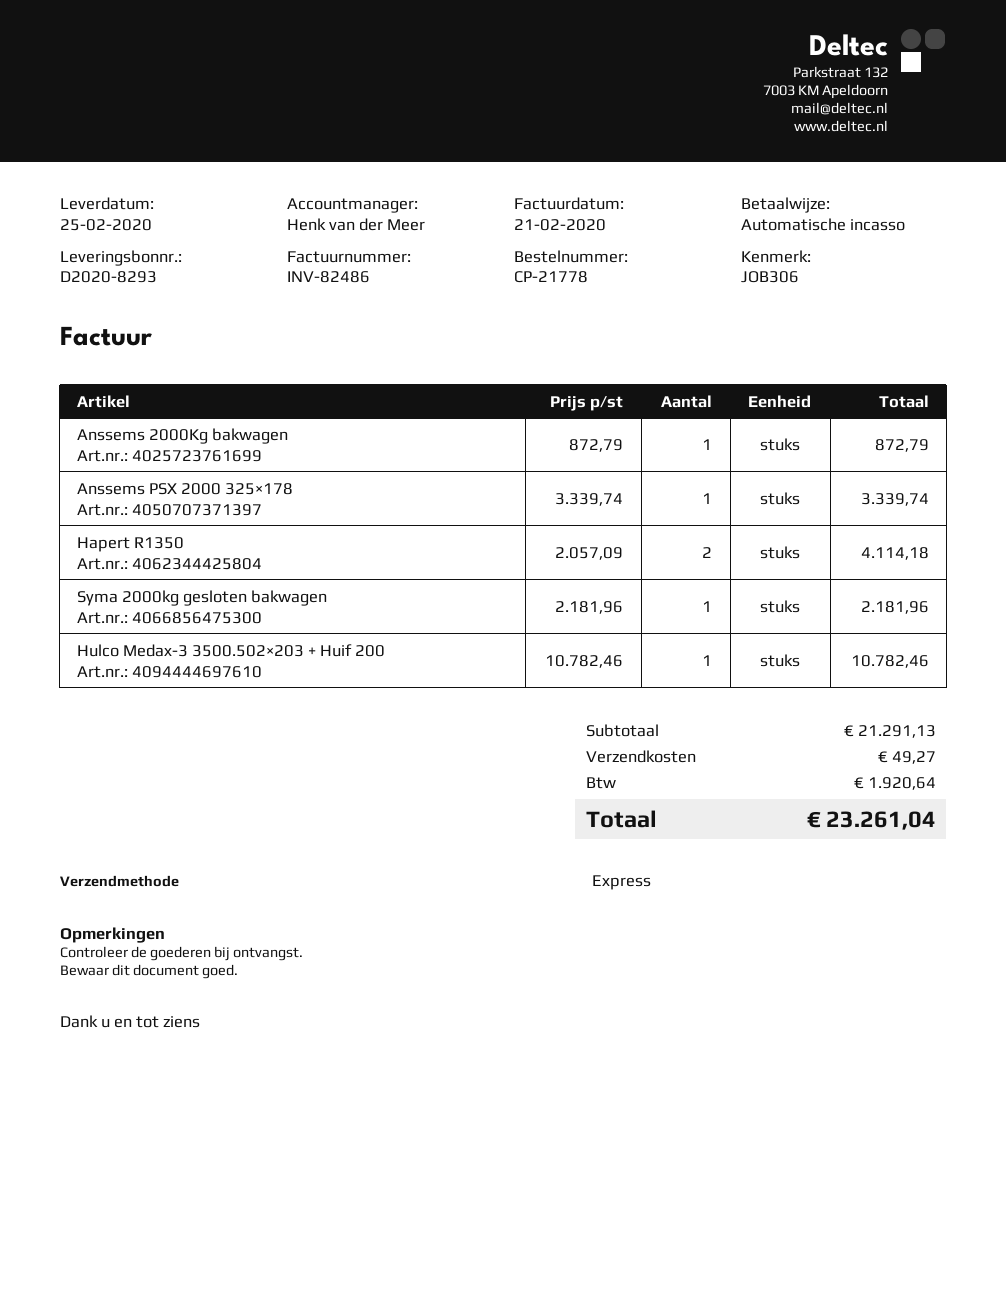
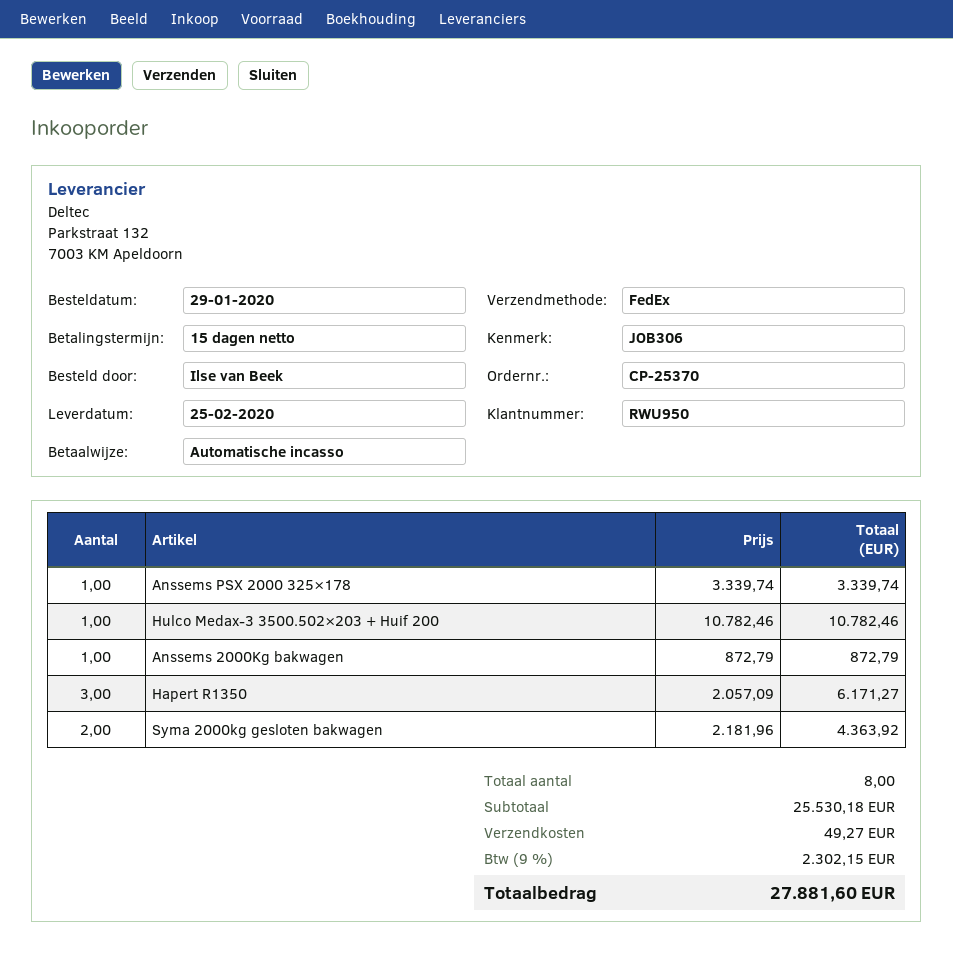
order number: CP-21778 -> CP-25370
shipping method: express -> FedEx
Hapert R1350: 2 x 2057.09 = 4114.18 -> 3 x 2057.09 = 6171.27
Syma 2000kg gesloten bakwagen: 1 x 2181.96 = 2181.96 -> 2 x 2181.96 = 4363.92
subtotal: 21291.13 -> 25530.18
tax: 1920.64 -> 2302.15
total: 23261.04 -> 27881.60

